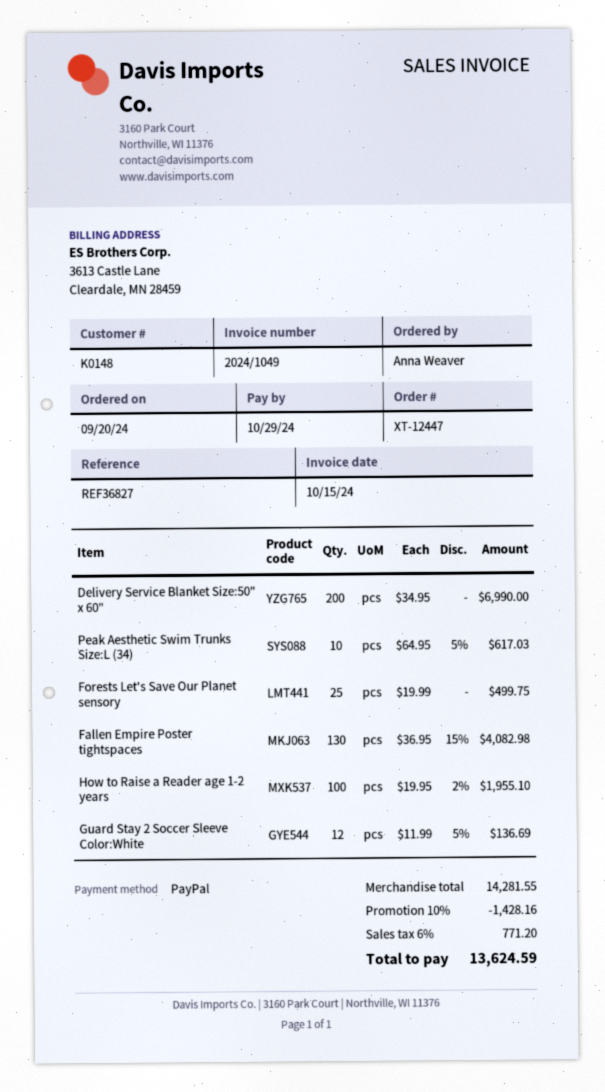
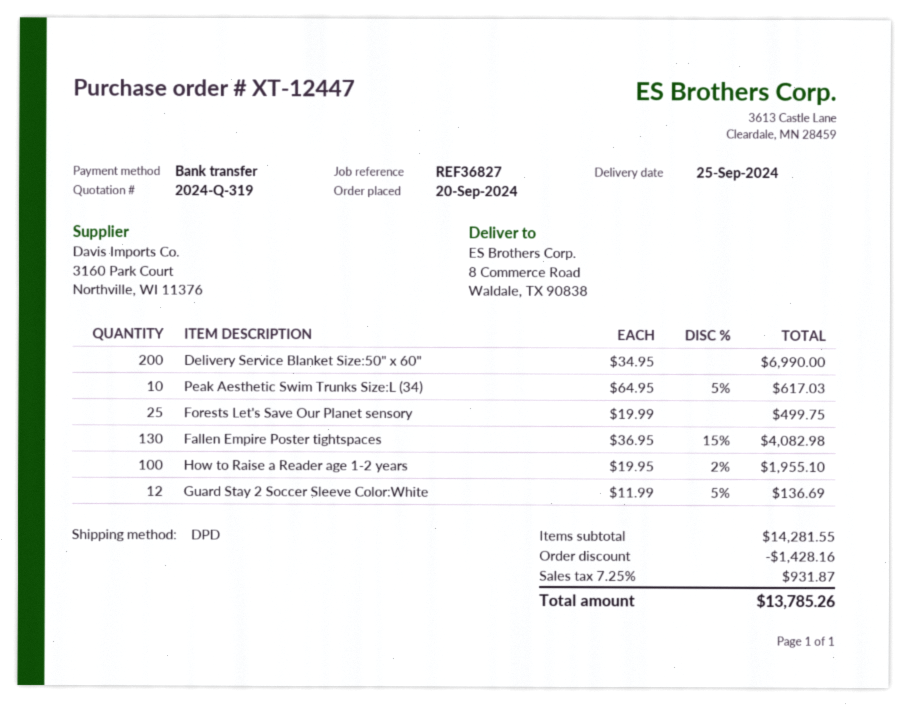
payment method: PayPal -> bank transfer
tax: 6% = 771.20 -> 7.25% = 931.87
total: 13624.59 -> 13785.26

